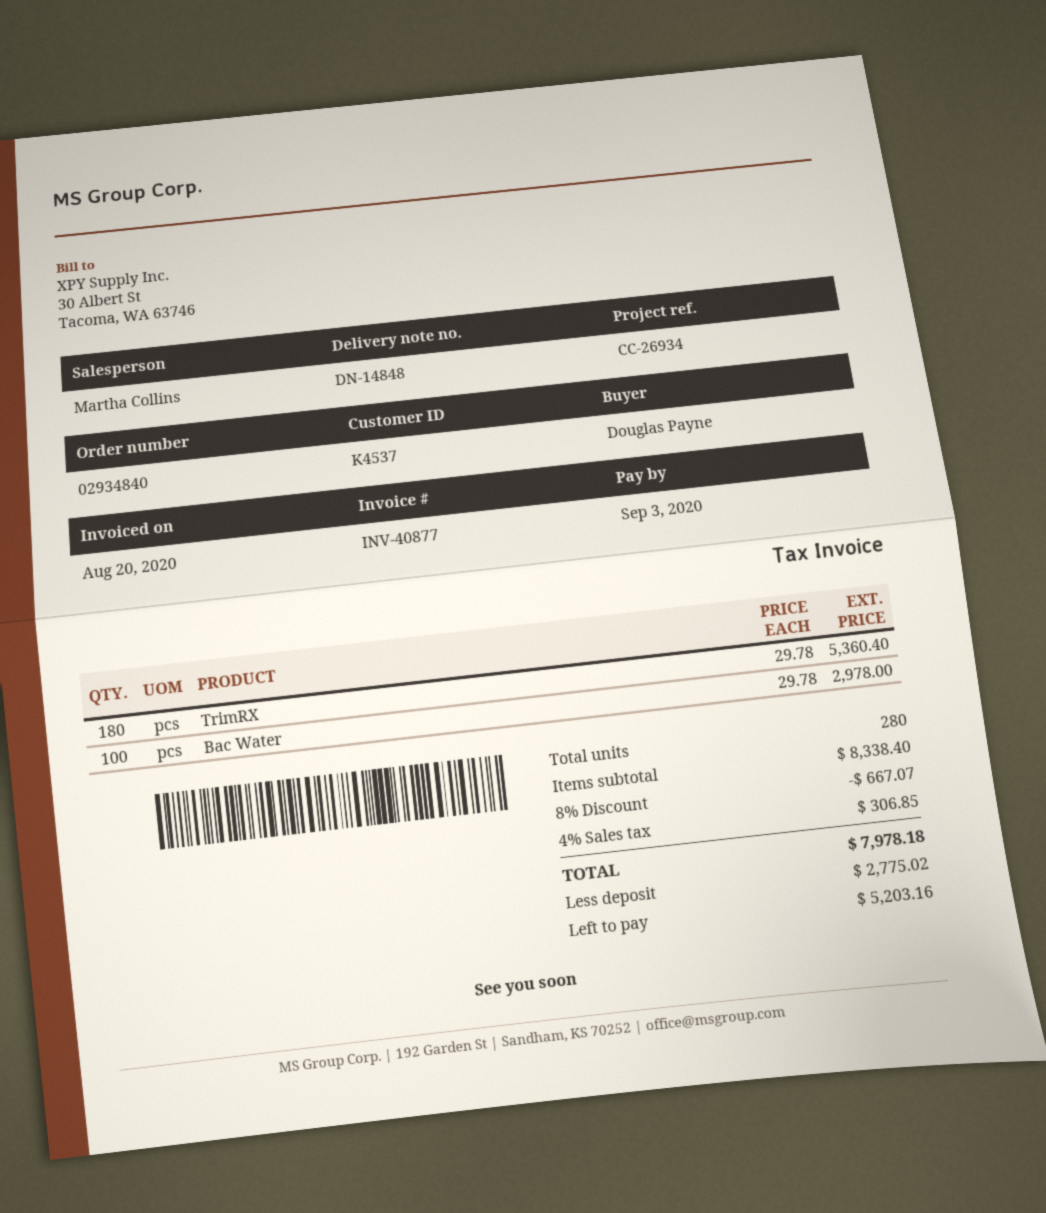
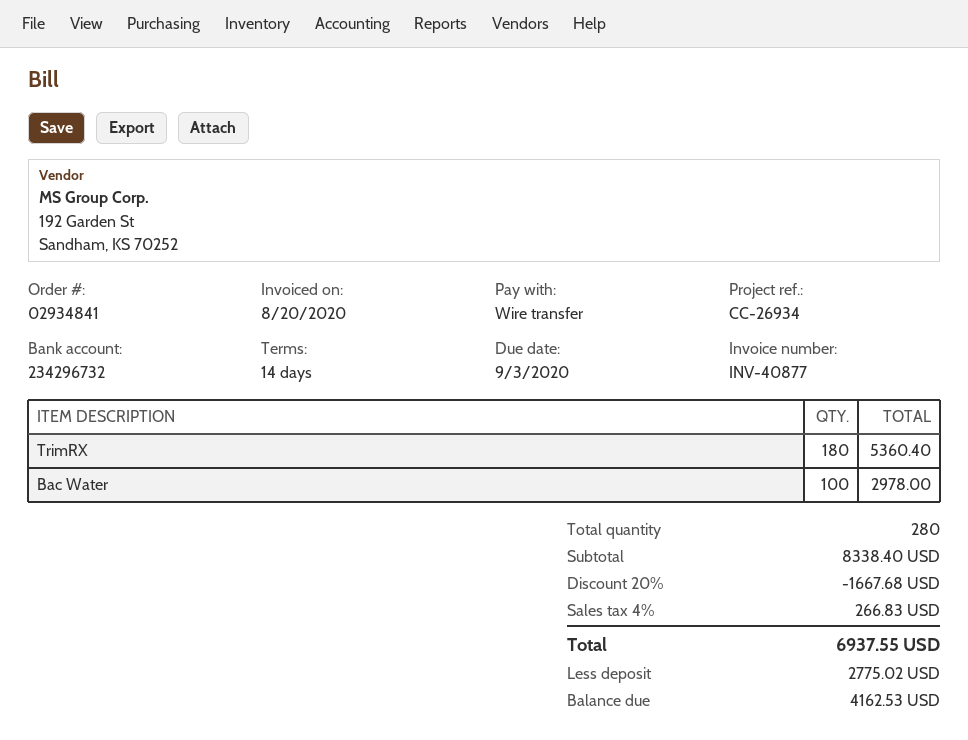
order number: 02934840 -> 02934841
discount: 8% = 667.07 -> 20% = 1667.68
tax: 4% = 306.85 -> 4% = 266.83
total: 7978.18 -> 6937.55
balance: 5203.16 -> 4162.53

